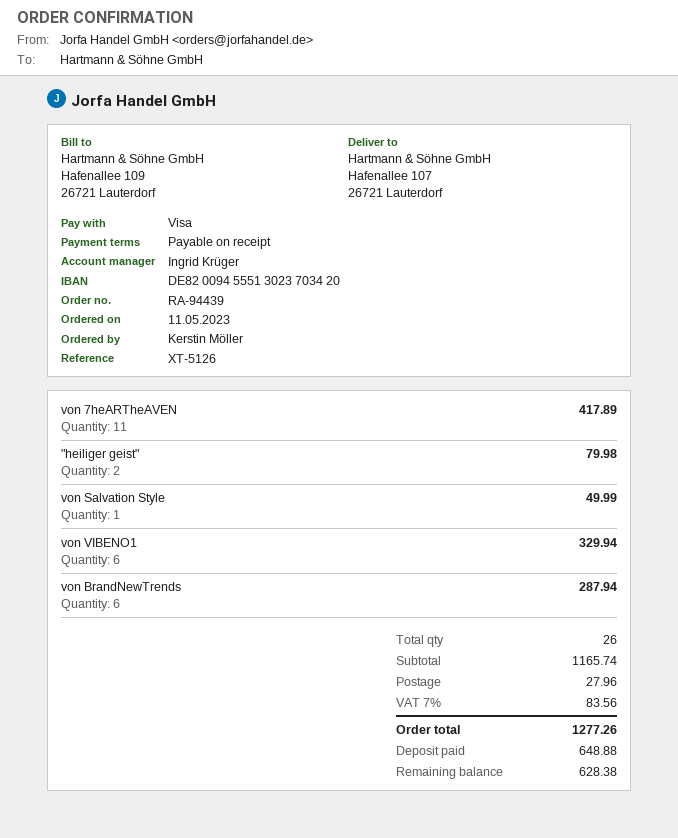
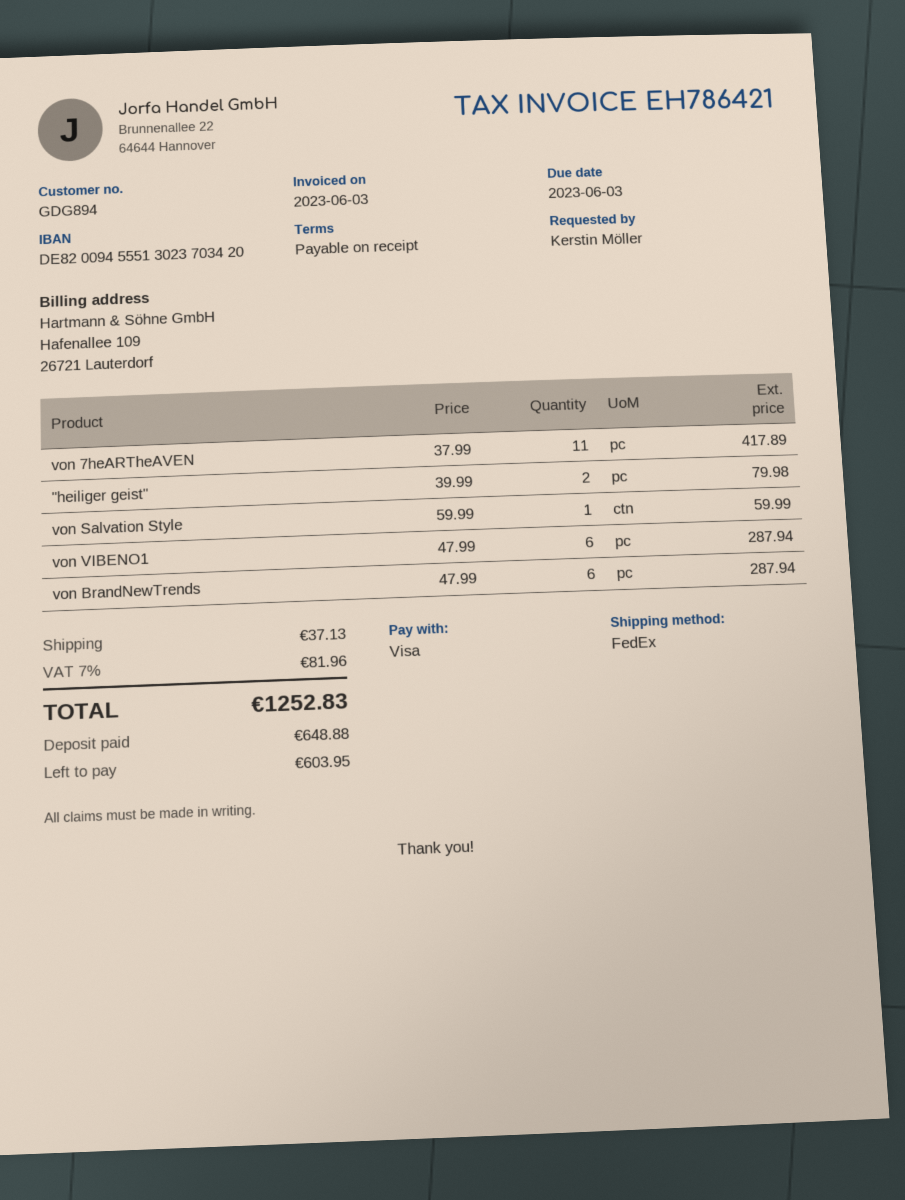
von Salvation Style: 1 for 49.99 -> 1 for 59.99
von VIBENO1: 6 for 329.94 -> 6 for 287.94
shipping: 27.96 -> 37.13
tax: 7% = 83.56 -> 7% = 81.96
total: 1277.26 -> 1252.83
balance: 628.38 -> 603.95

